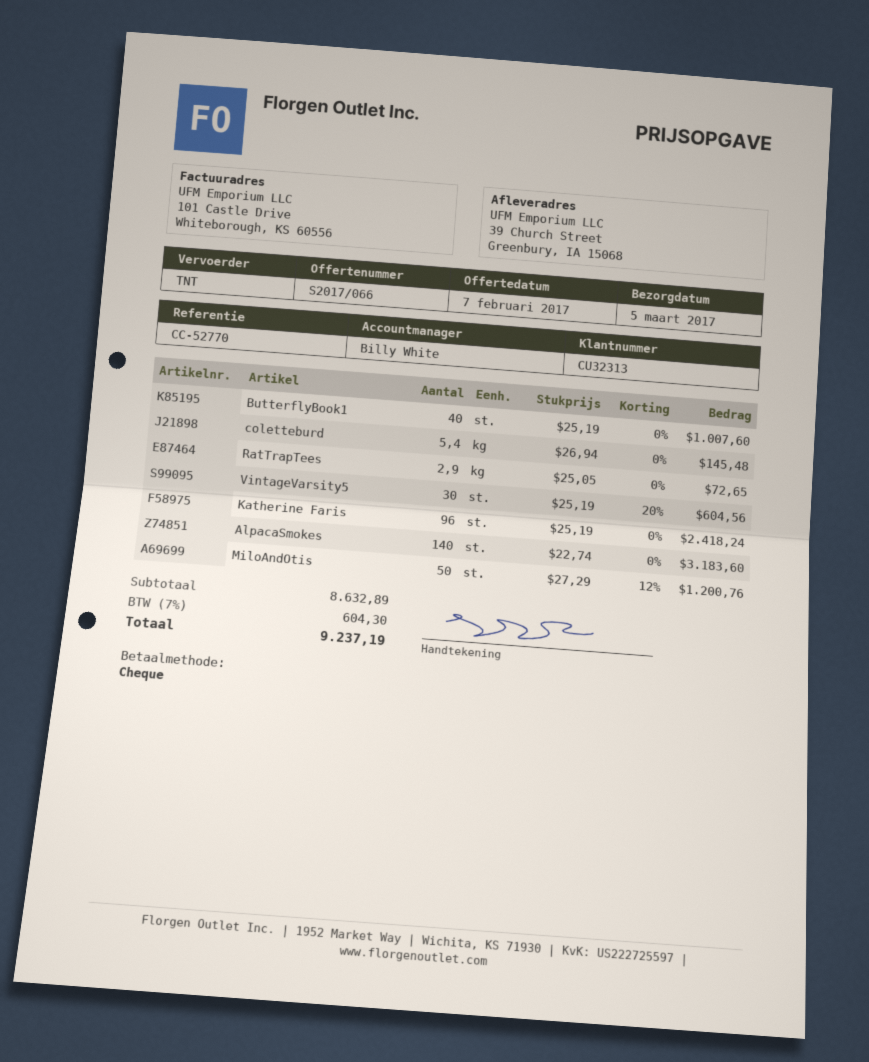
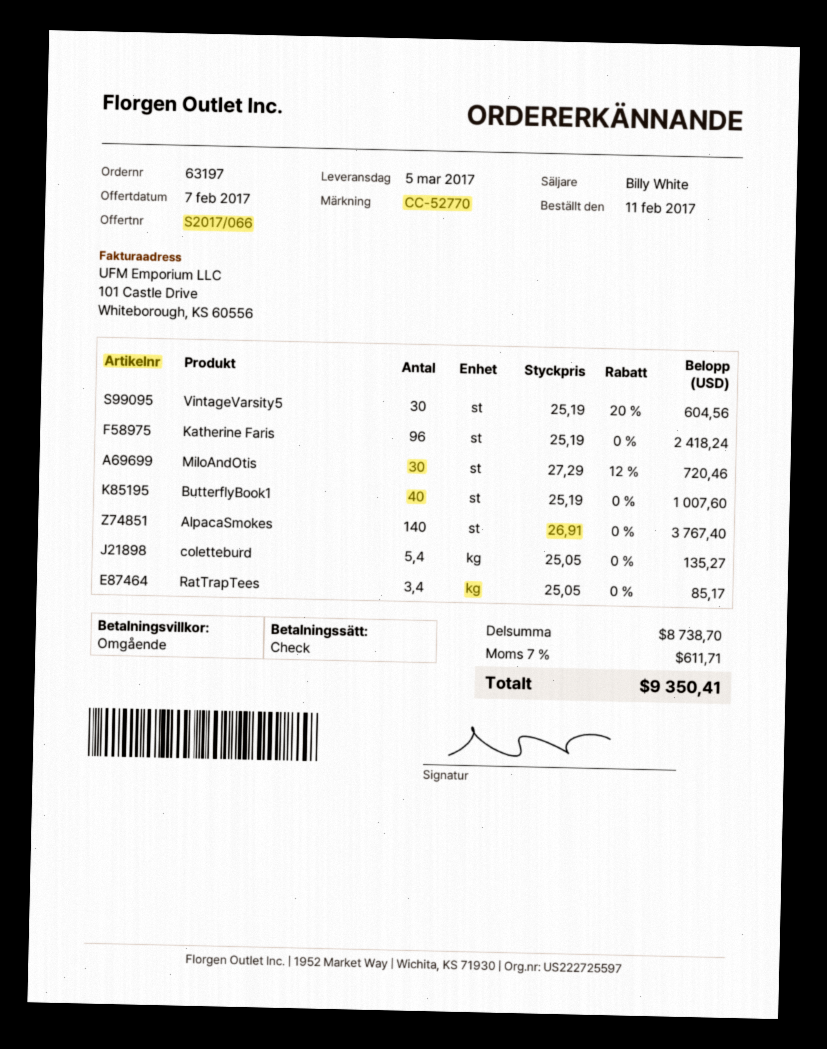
coletteburd: 5.4 x 26.94 = 145.48 -> 5.4 x 25.05 = 135.27
RatTrapTees: 2.9 x 25.05 = 72.65 -> 3.4 x 25.05 = 85.17
AlpacaSmokes: 140 x 22.74 = 3183.60 -> 140 x 26.91 = 3767.40
MiloAndOtis: 50 x 27.29 - 12% = 1200.76 -> 30 x 27.29 - 12% = 720.46
subtotal: 8632.89 -> 8738.70
tax: 7% = 604.30 -> 7% = 611.71
total: 9237.19 -> 9350.41

